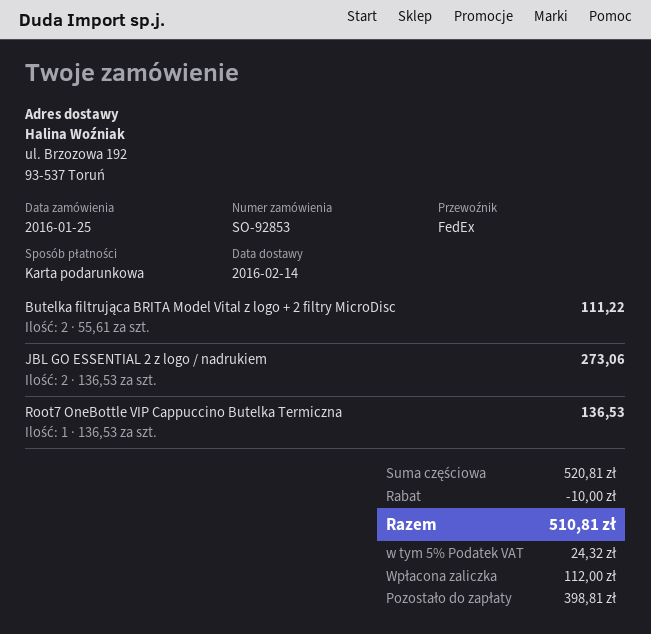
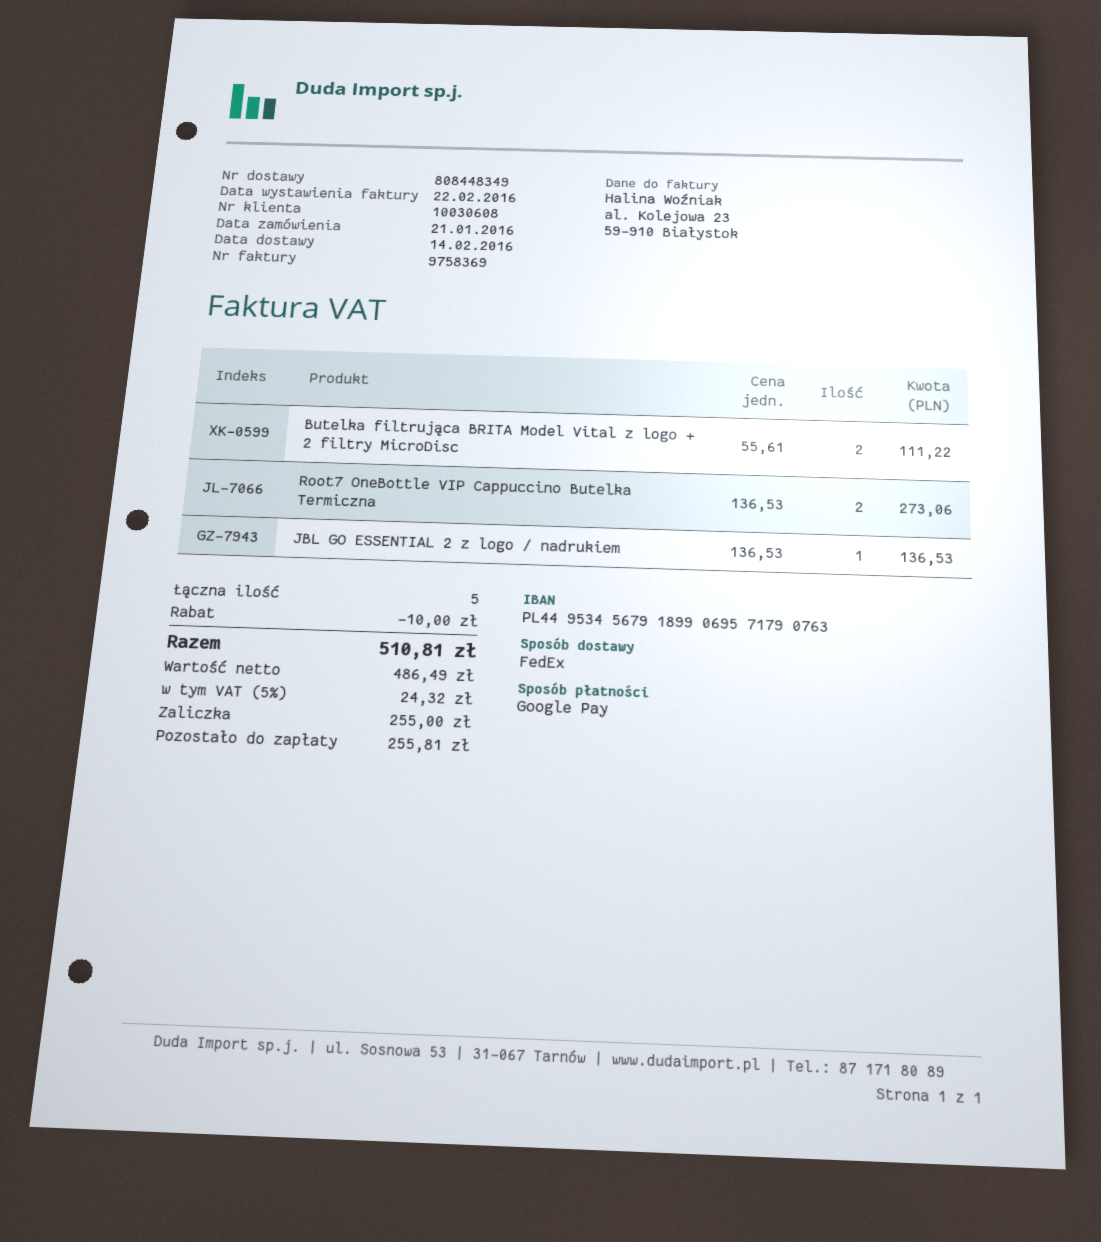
order date: 2016-01-25 -> 2016-01-21
payment method: gift card -> Google Pay
JBL GO ESSENTIAL 2 z logo / nadrukiem: 2 x 136.53 = 273.06 -> 1 x 136.53 = 136.53
Root7 OneBottle VIP Cappuccino Butelka Termiczna: 1 x 136.53 = 136.53 -> 2 x 136.53 = 273.06
deposit: 112.00 -> 255.00
balance: 398.81 -> 255.81

